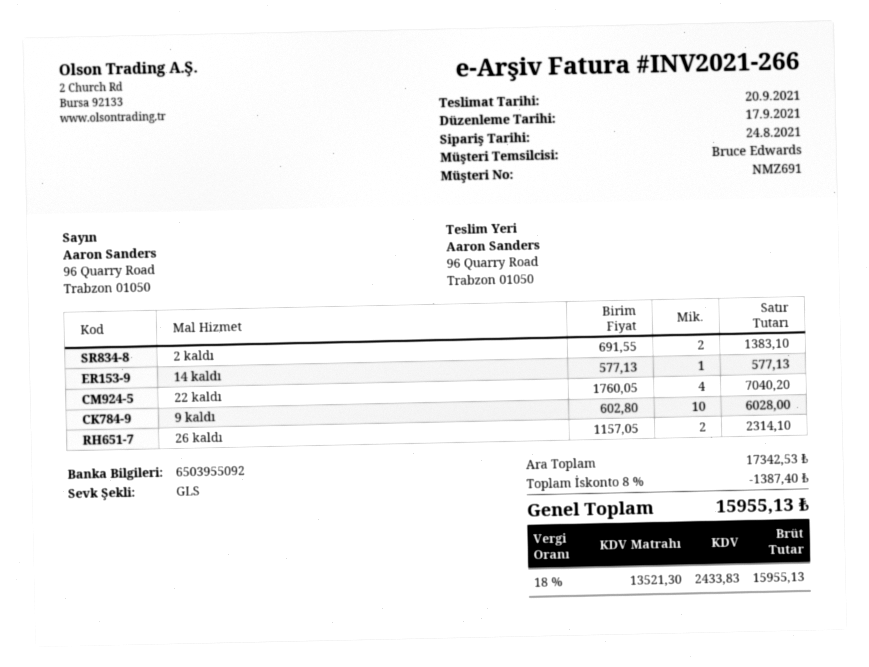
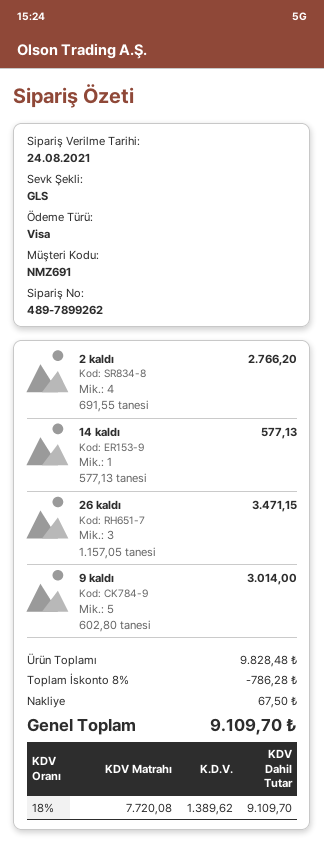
2 kaldı: 2 x 691.55 = 1383.10 -> 4 x 691.55 = 2766.20
22 kaldı: 4 x 1760.05 = 7040.20 -> none
9 kaldı: 10 x 602.80 = 6028.00 -> 5 x 602.80 = 3014.00
26 kaldı: 2 x 1157.05 = 2314.10 -> 3 x 1157.05 = 3471.15
subtotal: 17342.53 -> 9828.48
discount: 8% = 1387.40 -> 8% = 786.28
shipping: none -> 67.50
net: 13521.30 -> 7720.08
tax: 18% = 2433.83 -> 18% = 1389.62
total: 15955.13 -> 9109.70

